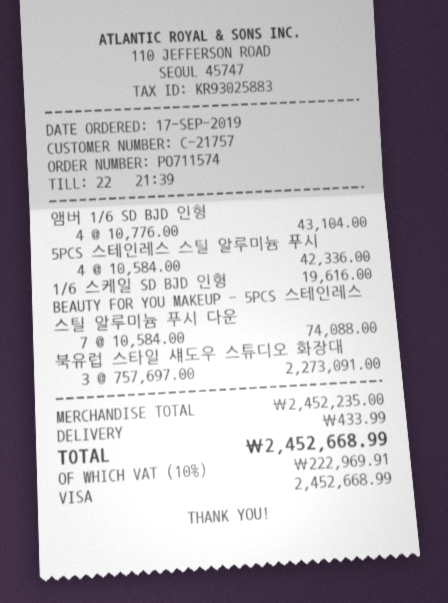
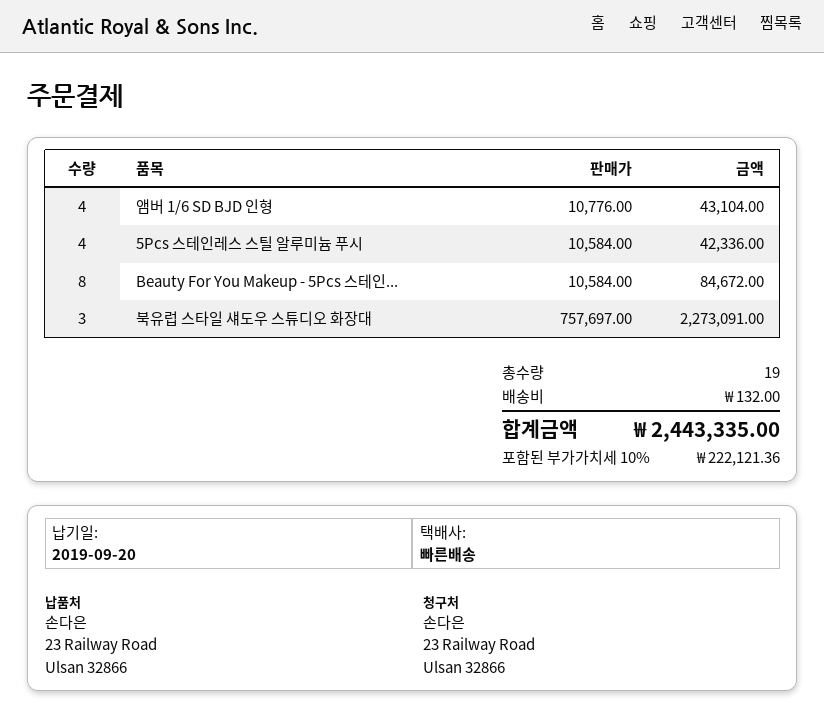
1/6 스케일 SD BJD 인형: 1 x 19616.00 = 19616.00 -> none
BEAUTY FOR YOU MAKEUP - 5PCS 스테인레스 스틸 알루미늄 푸시 다운: 7 x 10584.00 = 74088.00 -> 8 x 10584.00 = 84672.00
shipping: 433.99 -> 132.00
tax: 10% = 222969.91 -> 10% = 222121.36
total: 2452668.99 -> 2443335.00

